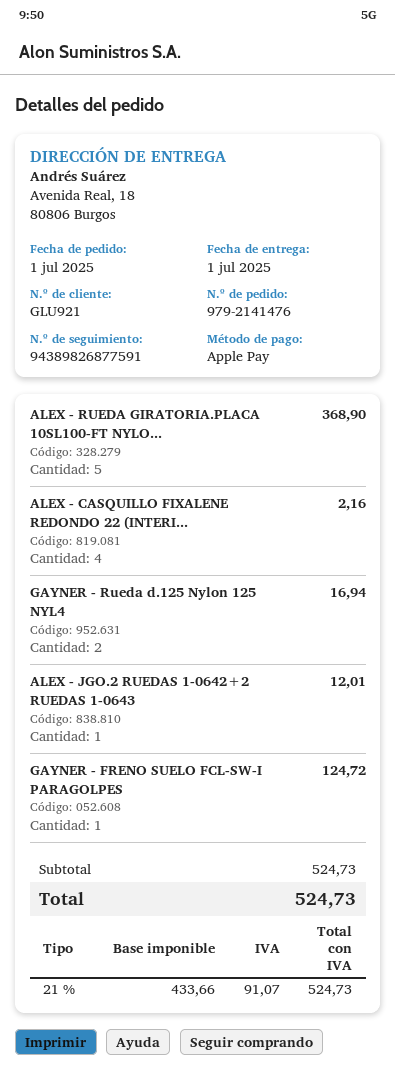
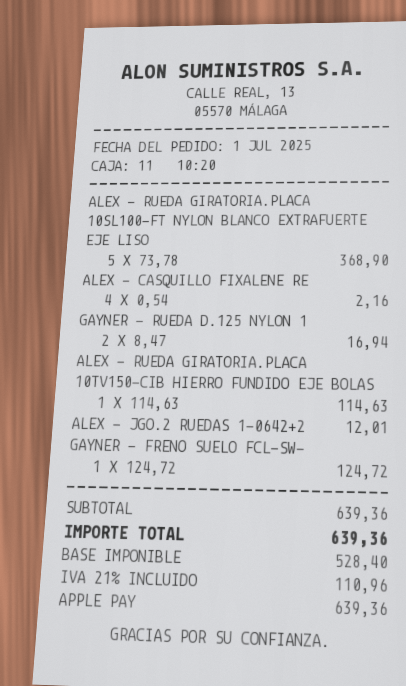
ALEX - RUEDA GIRATORIA.PLACA 10TV150-CIB HIERRO FUNDIDO EJE BOLAS: none -> 1 for 114.63
subtotal: 524.73 -> 639.36
net: 433.66 -> 528.40
tax: 21% = 91.07 -> 21% = 110.96
total: 524.73 -> 639.36

